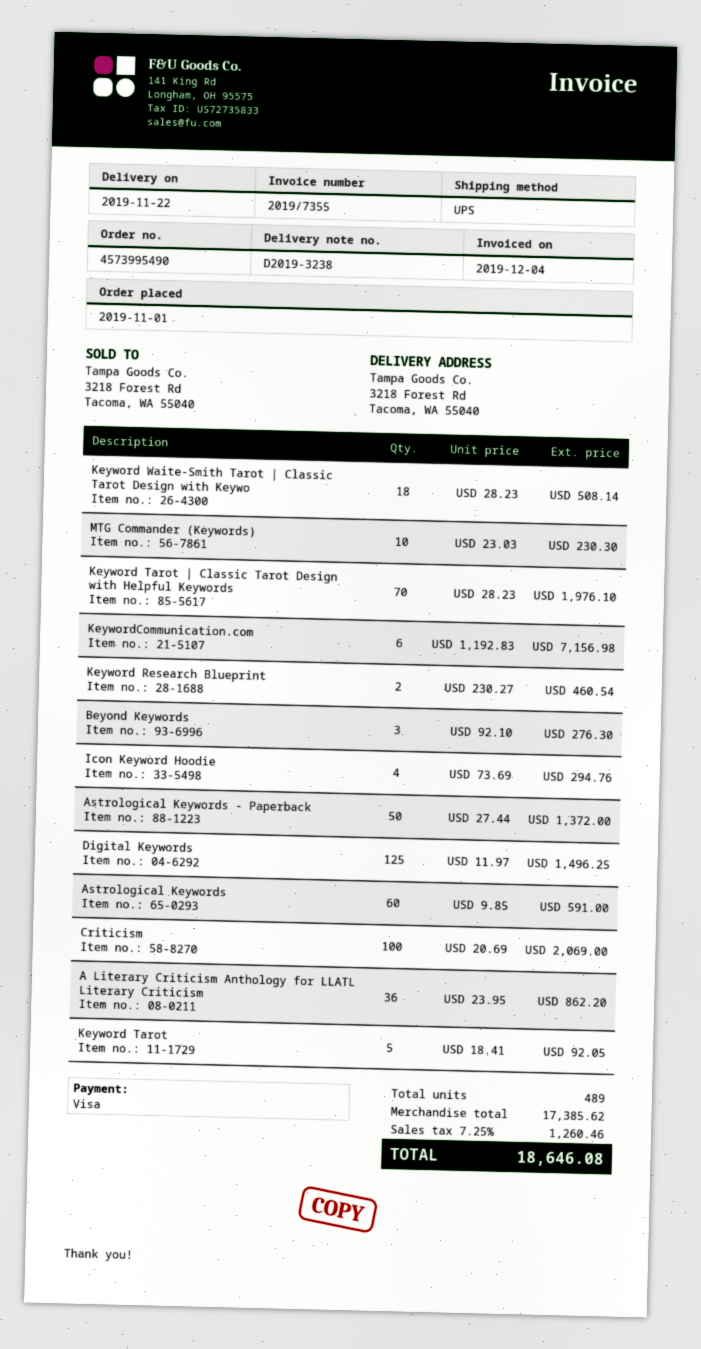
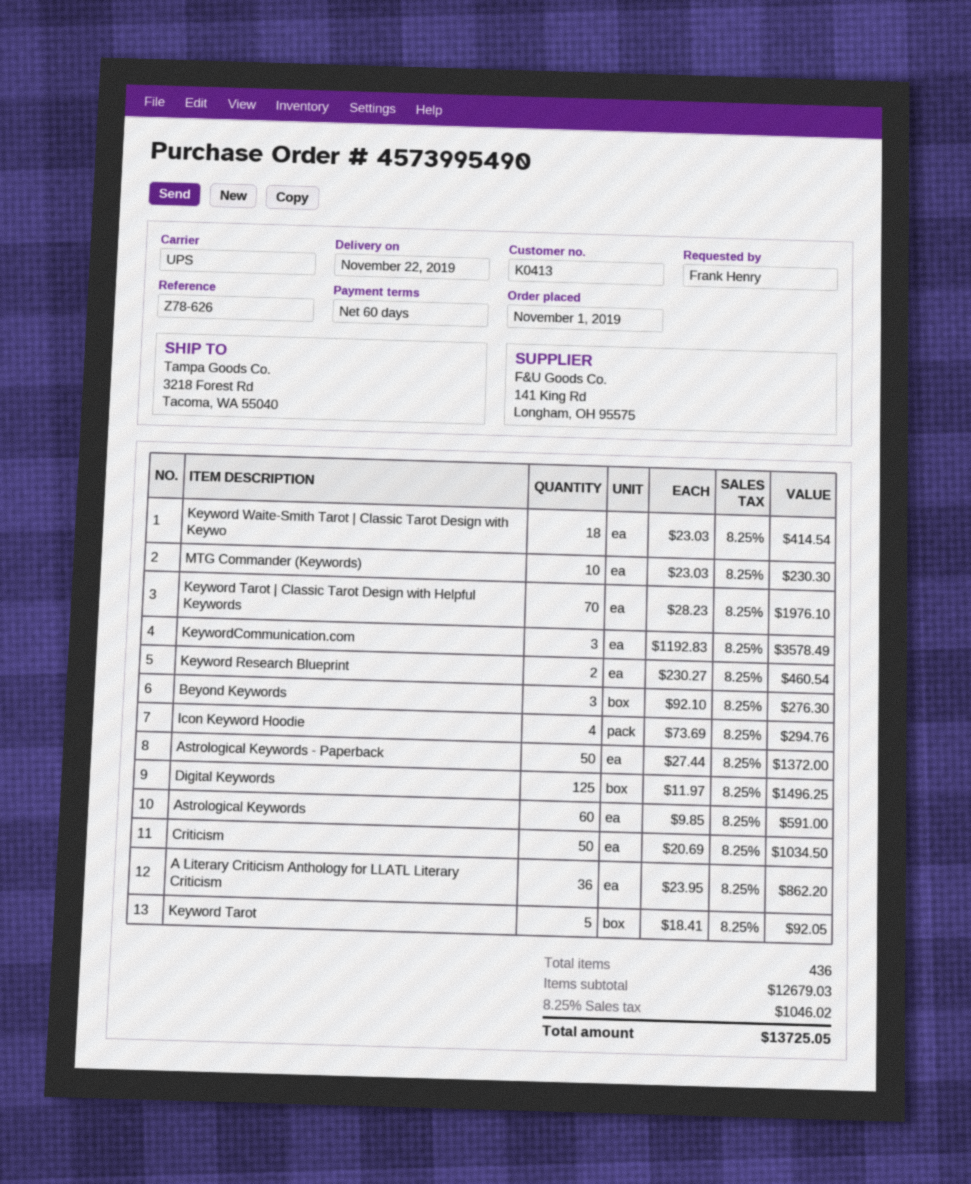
Keyword Waite-Smith Tarot | Classic Tarot Design with Keywo: 18 x 28.23 = 508.14 -> 18 x 23.03 = 414.54
KeywordCommunication.com: 6 x 1192.83 = 7156.98 -> 3 x 1192.83 = 3578.49
Criticism: 100 x 20.69 = 2069.00 -> 50 x 20.69 = 1034.50
total quantity: 489 -> 436
subtotal: 17385.62 -> 12679.03
tax: 7.25% = 1260.46 -> 8.25% = 1046.02
total: 18646.08 -> 13725.05

